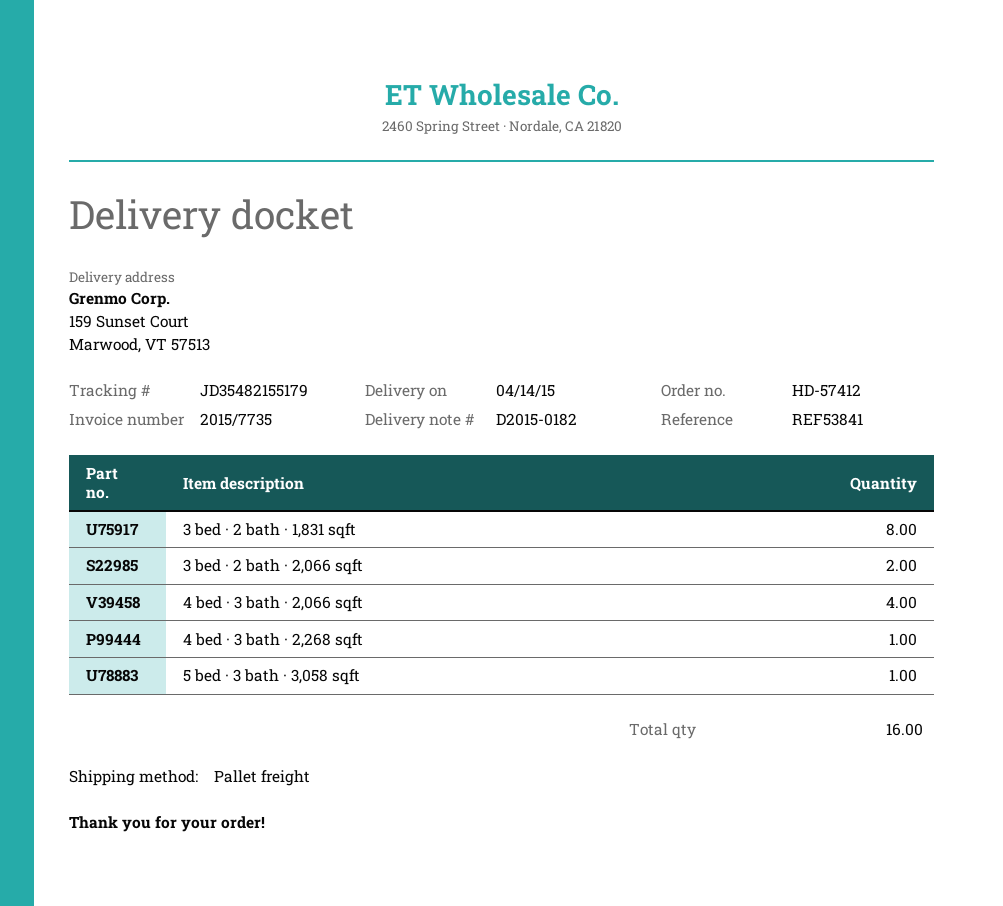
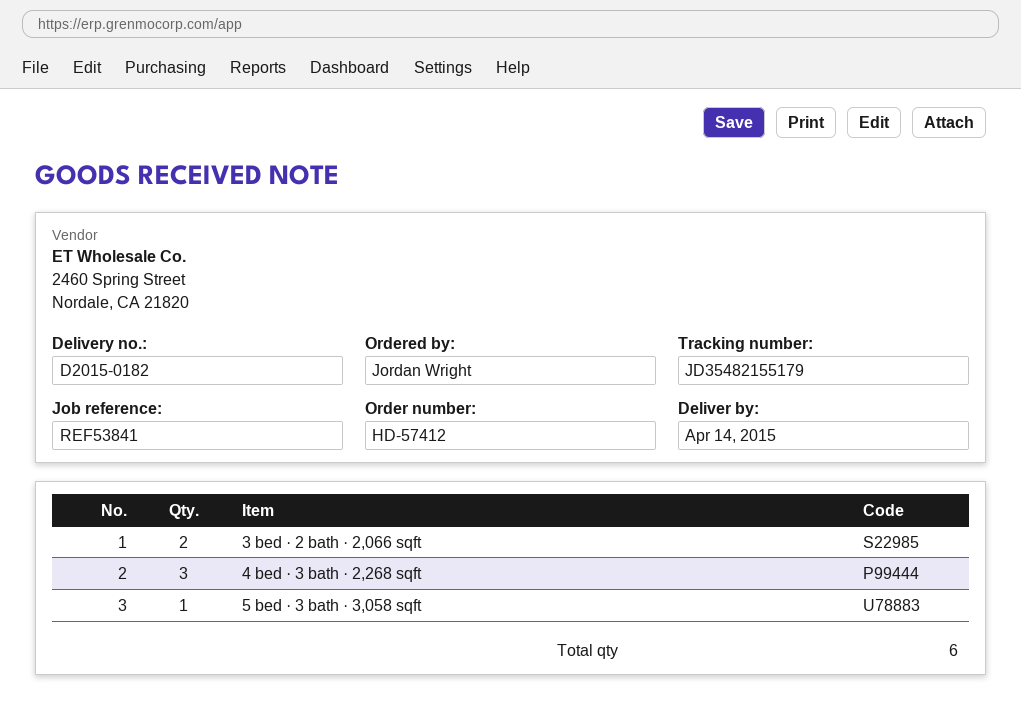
3 bed · 2 bath · 1,831 sqft: 8 -> none
4 bed · 3 bath · 2,066 sqft: 4 -> none
4 bed · 3 bath · 2,268 sqft: 1 -> 3
total quantity: 16 -> 6

